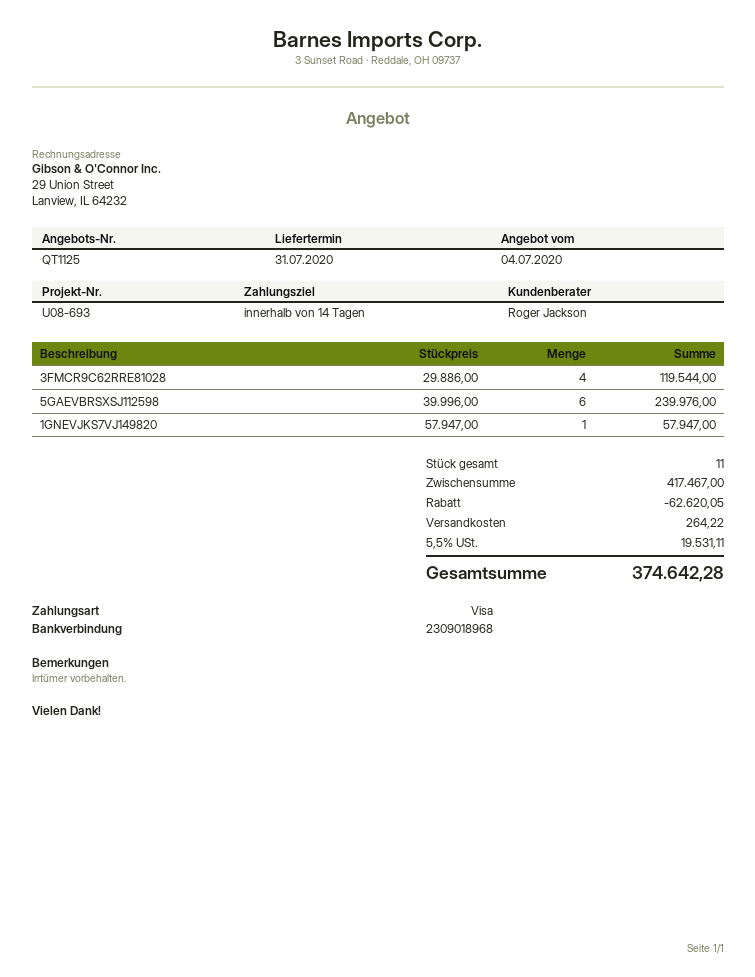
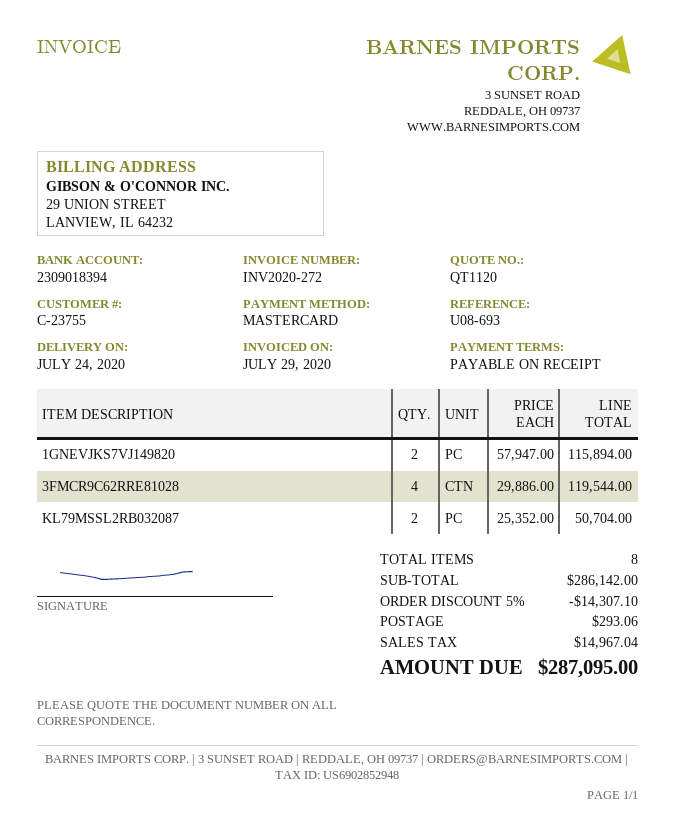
quote number: QT1125 -> QT1120
delivery date: 2020-07-31 -> 2020-07-24
payment terms: 14 days -> on receipt
payment method: Visa -> Mastercard
bank account: 2309018968 -> 2309018394
5GAEVBRSXSJ112598: 6 x 39996.00 = 239976.00 -> none
1GNEVJKS7VJ149820: 1 x 57947.00 = 57947.00 -> 2 x 57947.00 = 115894.00
KL79MSSL2RB032087: none -> 2 x 25352.00 = 50704.00
total quantity: 11 -> 8
subtotal: 417467.00 -> 286142.00
discount: 62620.05 -> 14307.10
shipping: 264.22 -> 293.06
tax: 19531.11 -> 14967.04
total: 374642.28 -> 287095.00

